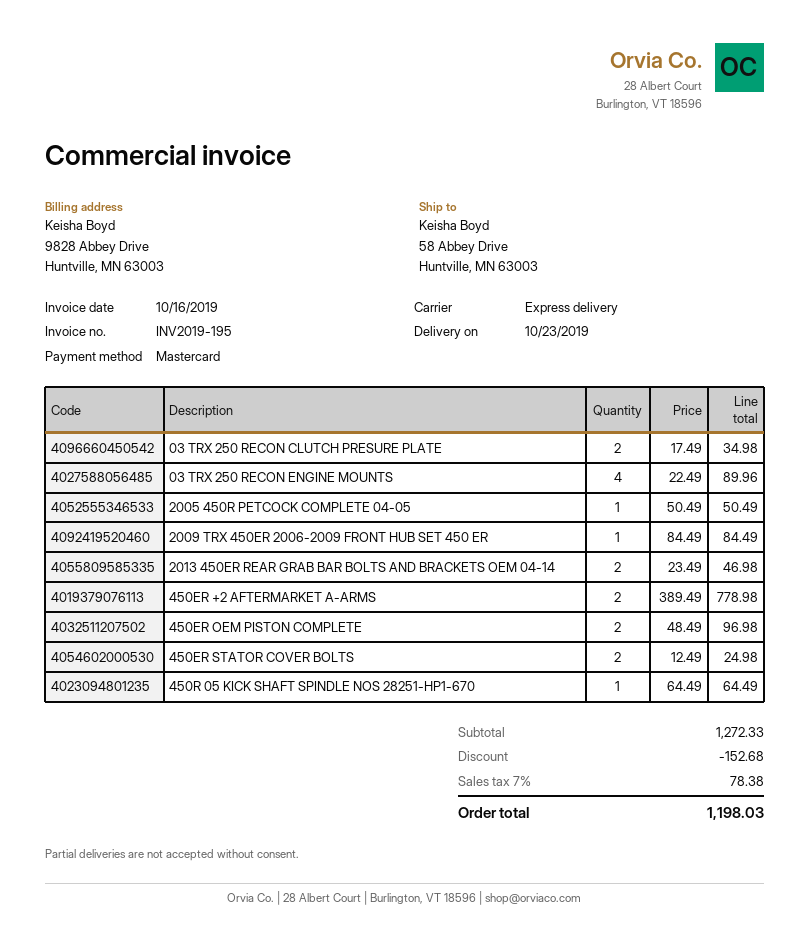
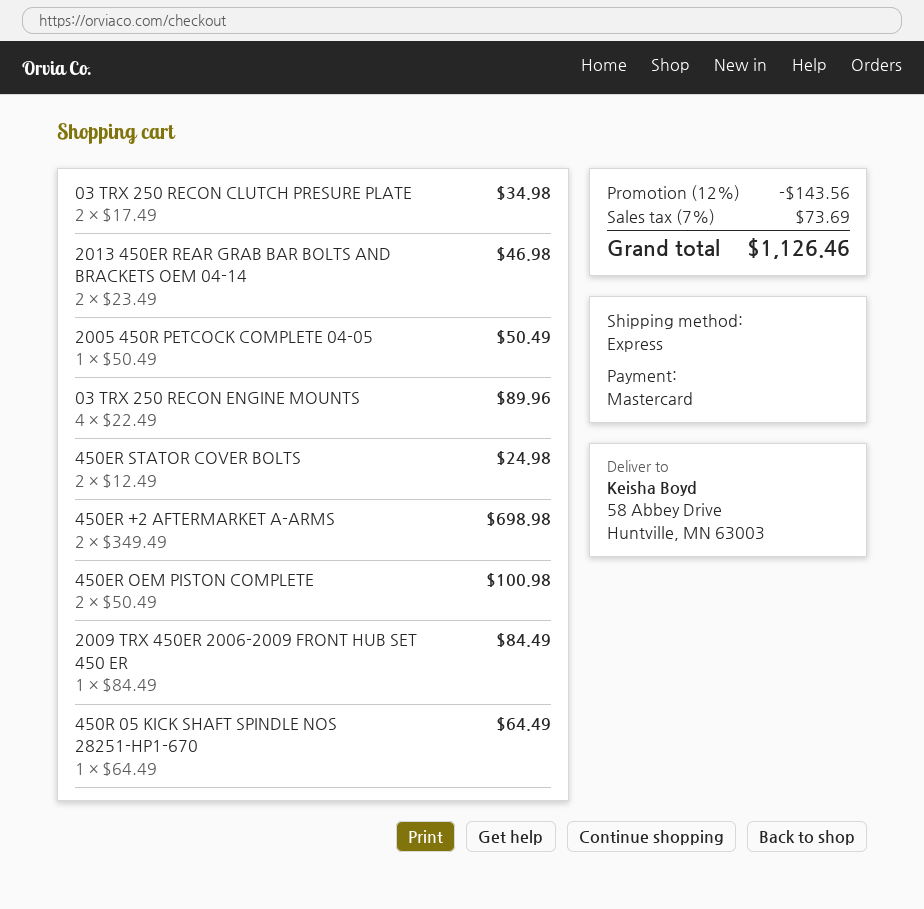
450ER +2 AFTERMARKET A-ARMS: 2 x 389.49 = 778.98 -> 2 x 349.49 = 698.98
450ER OEM PISTON COMPLETE: 2 x 48.49 = 96.98 -> 2 x 50.49 = 100.98
discount: 152.68 -> 143.56
tax: 7% = 78.38 -> 7% = 73.69
total: 1198.03 -> 1126.46

